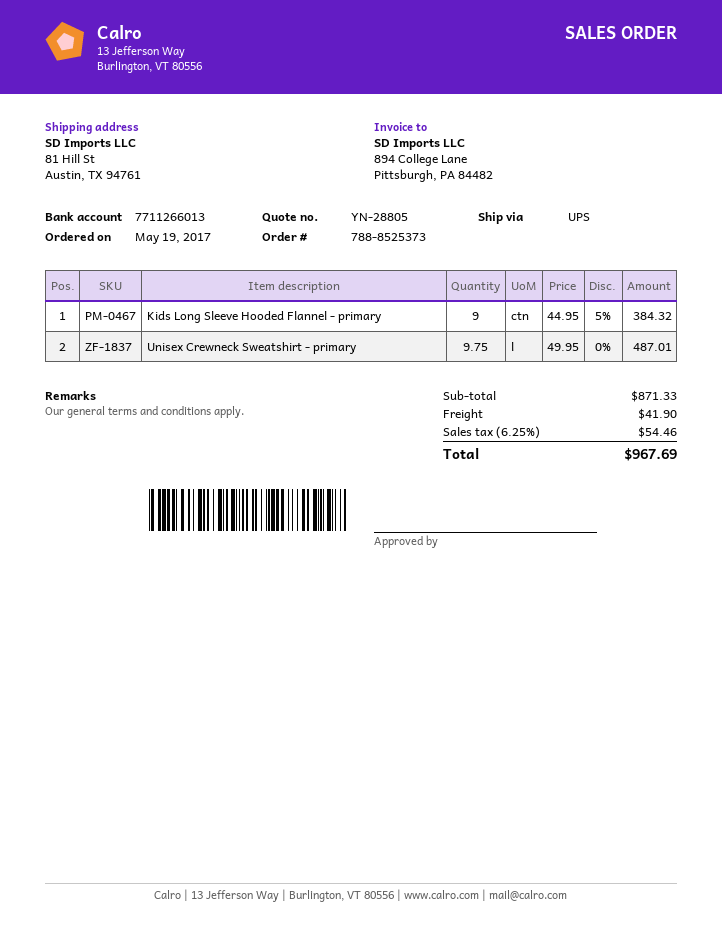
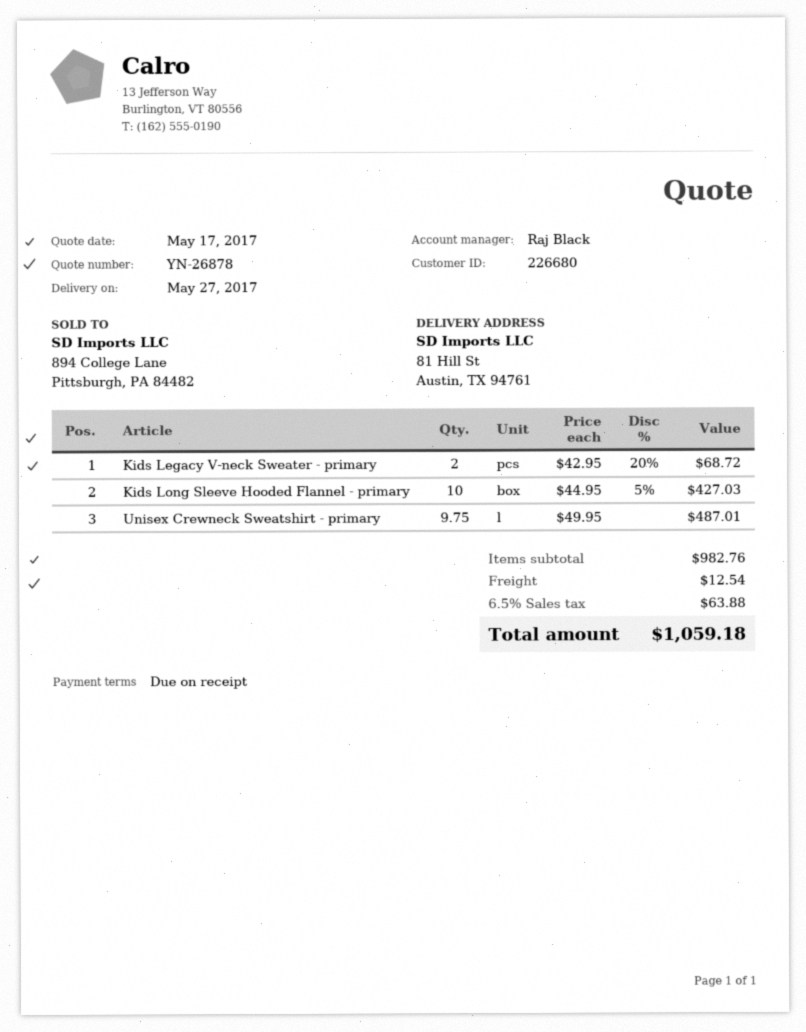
quote number: YN-28805 -> YN-26878
Kids Long Sleeve Hooded Flannel - primary: 9 x 44.95 - 5% = 384.32 -> 10 x 44.95 - 5% = 427.03
Kids Legacy V-neck Sweater - primary: none -> 2 x 42.95 - 20% = 68.72
subtotal: 871.33 -> 982.76
shipping: 41.90 -> 12.54
tax: 6.25% = 54.46 -> 6.5% = 63.88
total: 967.69 -> 1059.18

